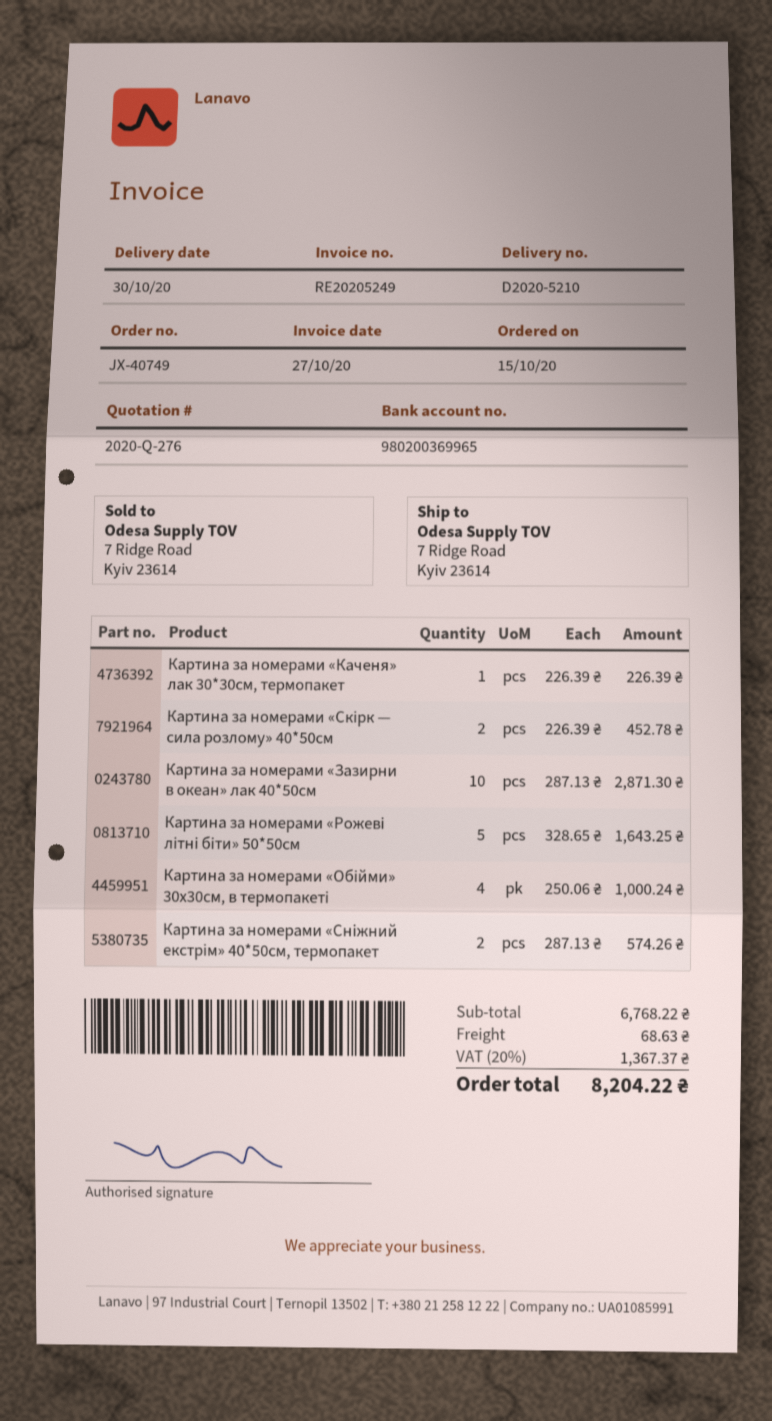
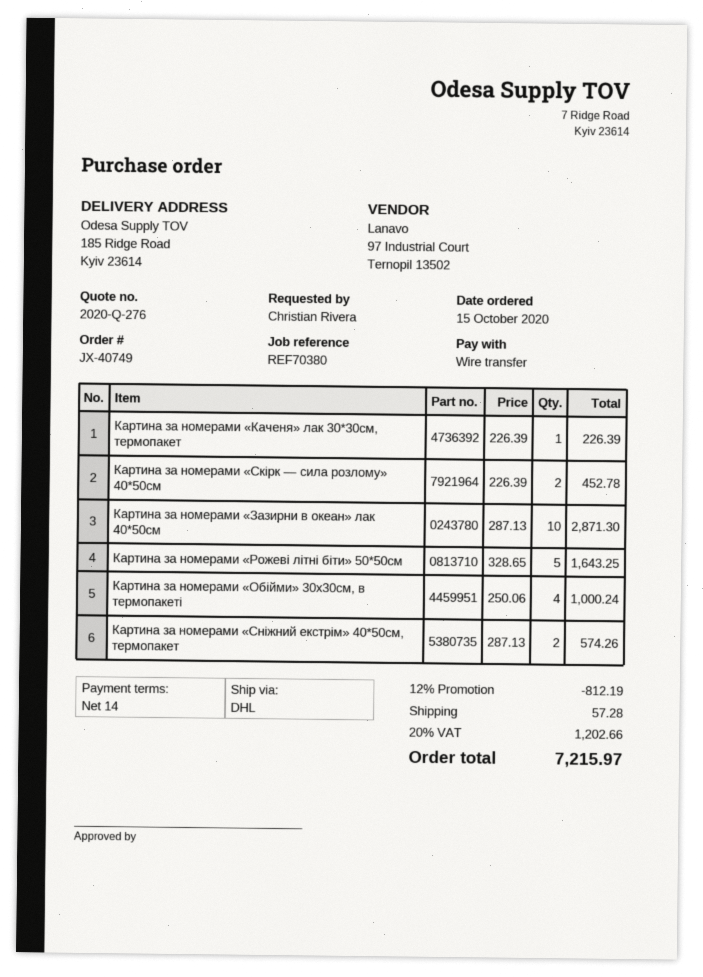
ship to: 7 Ridge Road, Kyiv 23614 -> 185 Ridge Road, Kyiv 23614
discount: none -> 12% = 812.19
shipping: 68.63 -> 57.28
tax: 20% = 1367.37 -> 20% = 1202.66
total: 8204.22 -> 7215.97

